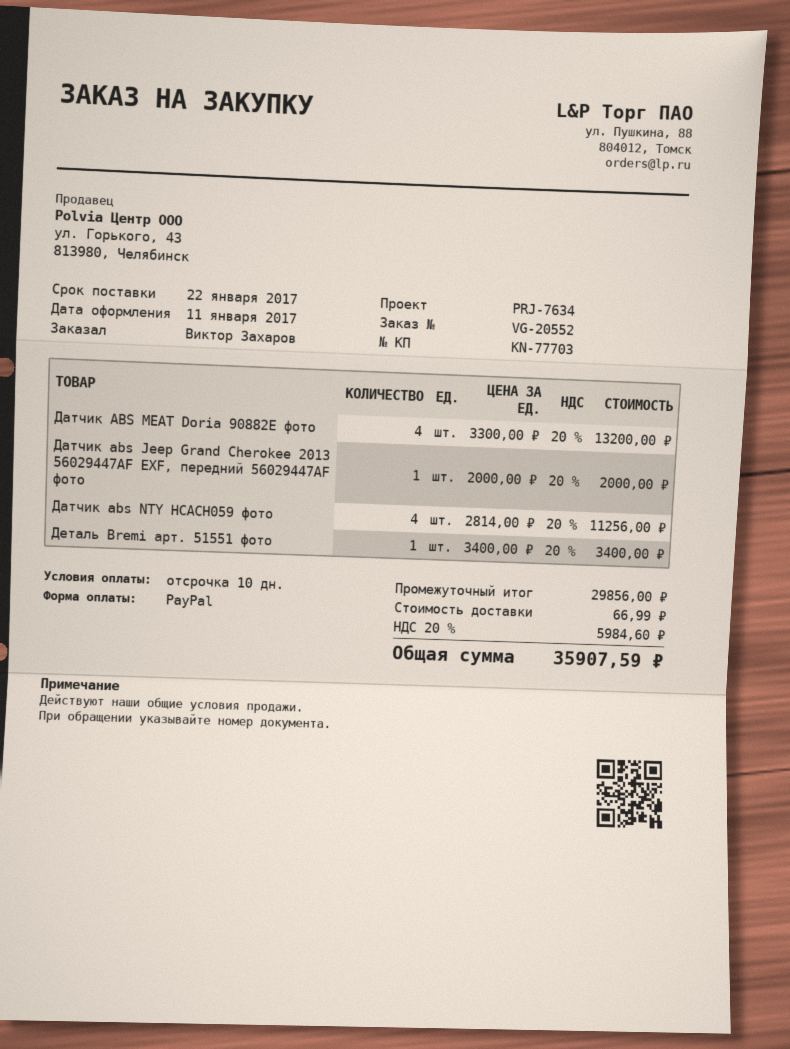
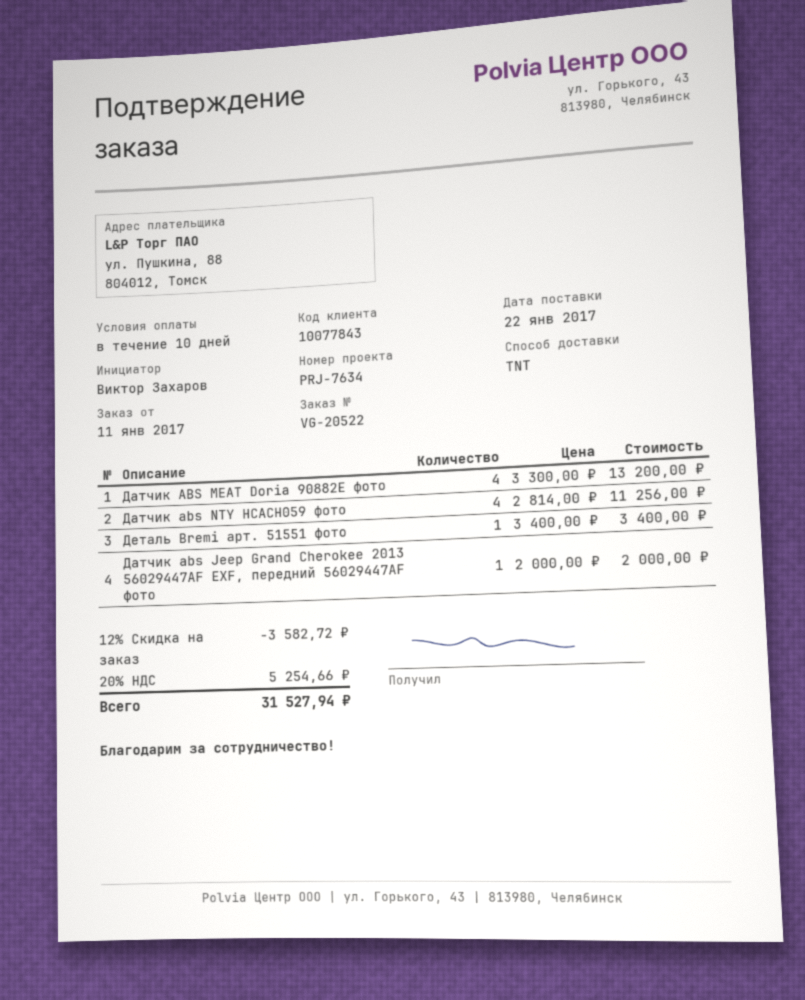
order number: VG-20552 -> VG-20522
discount: none -> 12% = 3582.72
shipping: 66.99 -> none
tax: 20% = 5984.60 -> 20% = 5254.66
total: 35907.59 -> 31527.94

